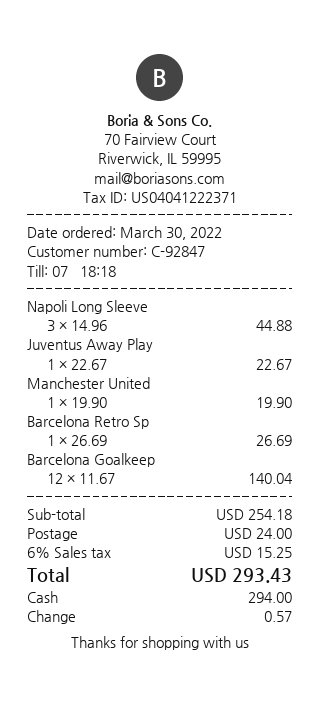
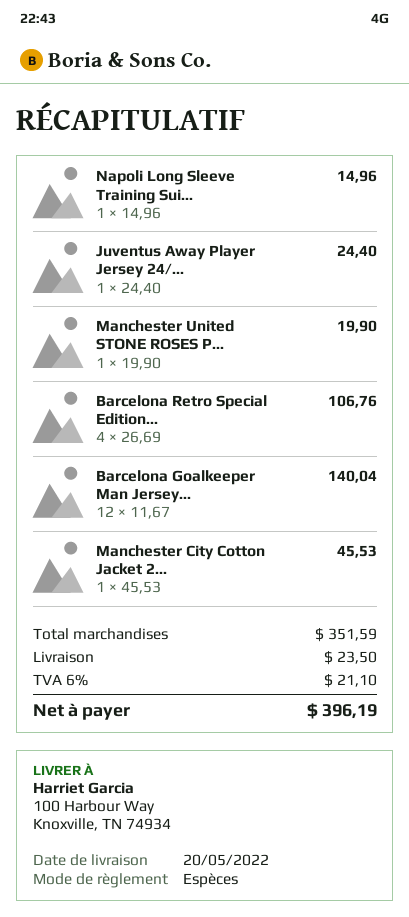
Napoli Long Sleeve: 3 x 14.96 = 44.88 -> 1 x 14.96 = 14.96
Juventus Away Play: 1 x 22.67 = 22.67 -> 1 x 24.40 = 24.40
Barcelona Retro Sp: 1 x 26.69 = 26.69 -> 4 x 26.69 = 106.76
Manchester City Cotton Jacket 2...: none -> 1 x 45.53 = 45.53
subtotal: 254.18 -> 351.59
shipping: 24.00 -> 23.50
tax: 6% = 15.25 -> 6% = 21.10
total: 293.43 -> 396.19

